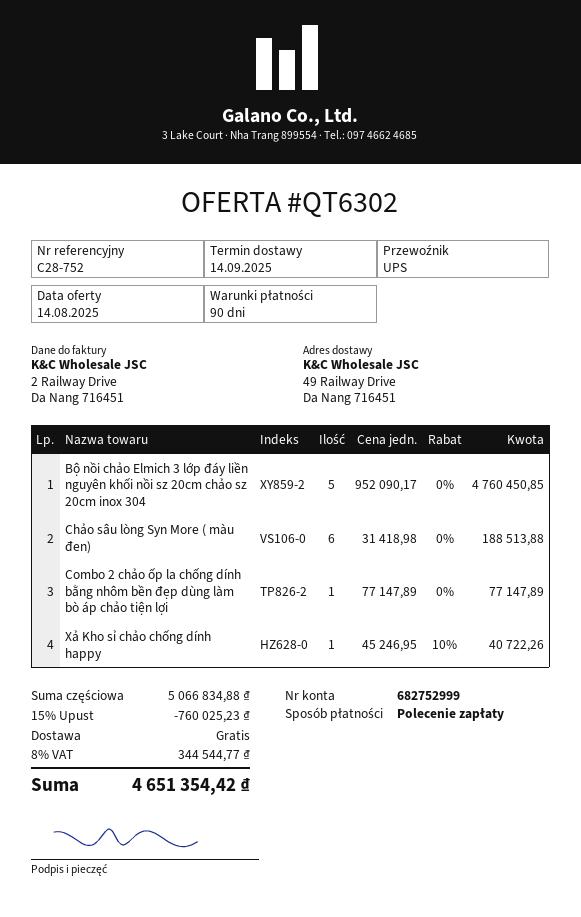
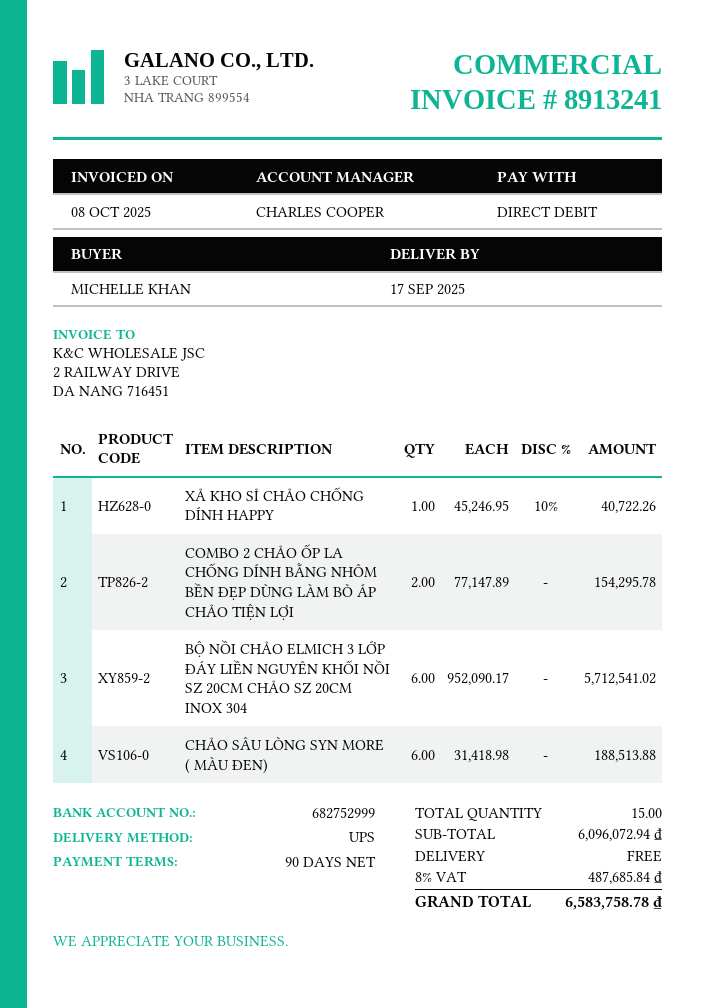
delivery date: 2025-09-14 -> 2025-09-17
Bộ nồi chảo Elmich 3 lớp đáy liền nguyên khối nồi sz 20cm chảo sz 20cm inox 304: 5 x 952090.17 = 4760450.85 -> 6 x 952090.17 = 5712541.02
Combo 2 chảo ốp la chống dính bằng nhôm bền đẹp dùng làm bò áp chảo tiện lợi: 1 x 77147.89 = 77147.89 -> 2 x 77147.89 = 154295.78
subtotal: 5066834.88 -> 6096072.94
discount: 15% = 760025.23 -> none
tax: 8% = 344544.77 -> 8% = 487685.84
total: 4651354.42 -> 6583758.78

